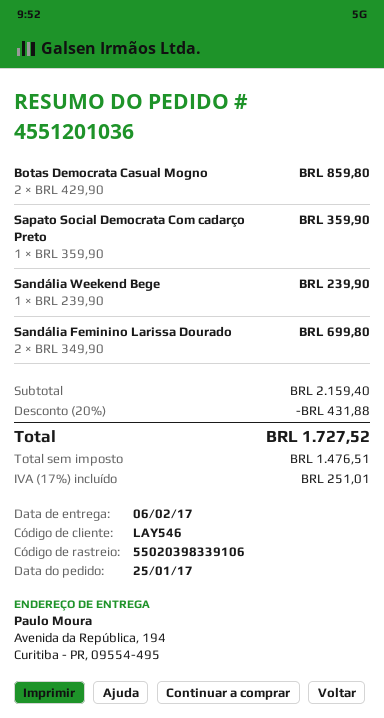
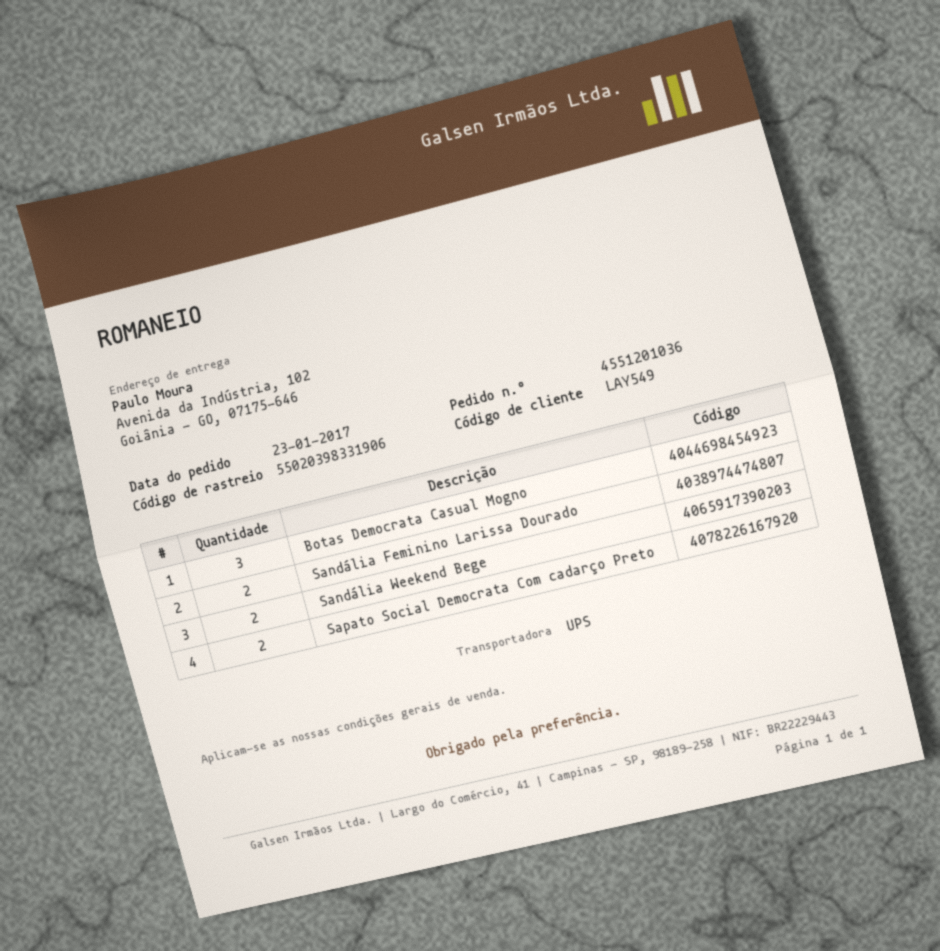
order date: 2017-01-25 -> 2017-01-23
customer number: LAY546 -> LAY549
tracking number: 55020398339106 -> 55020398331906
ship to: Avenida da República, 194, Curitiba - PR, 09554-495 -> Avenida da Indústria, 102, Goiânia - GO, 07175-646
Botas Democrata Casual Mogno: 2 -> 3
Sapato Social Democrata Com cadarço Preto: 1 -> 2
Sandália Weekend Bege: 1 -> 2

